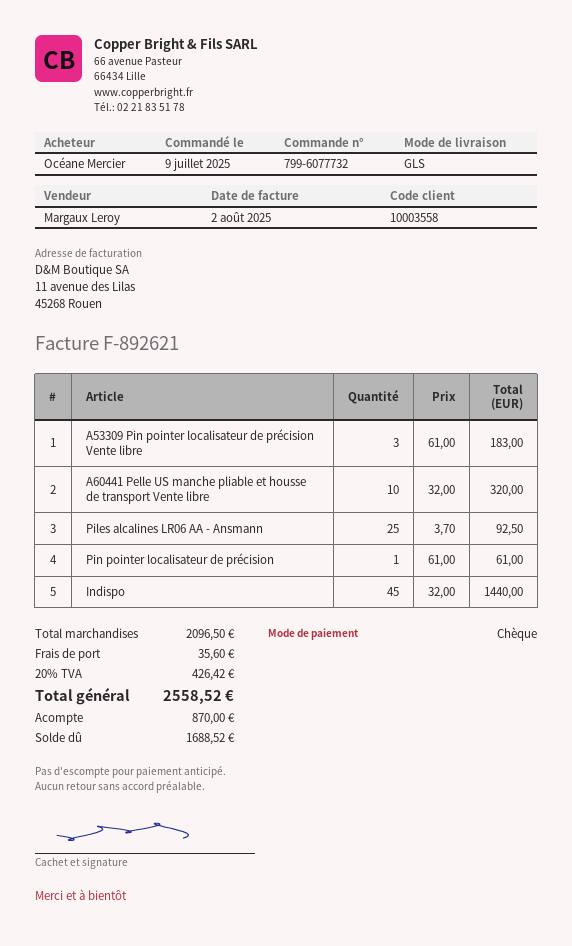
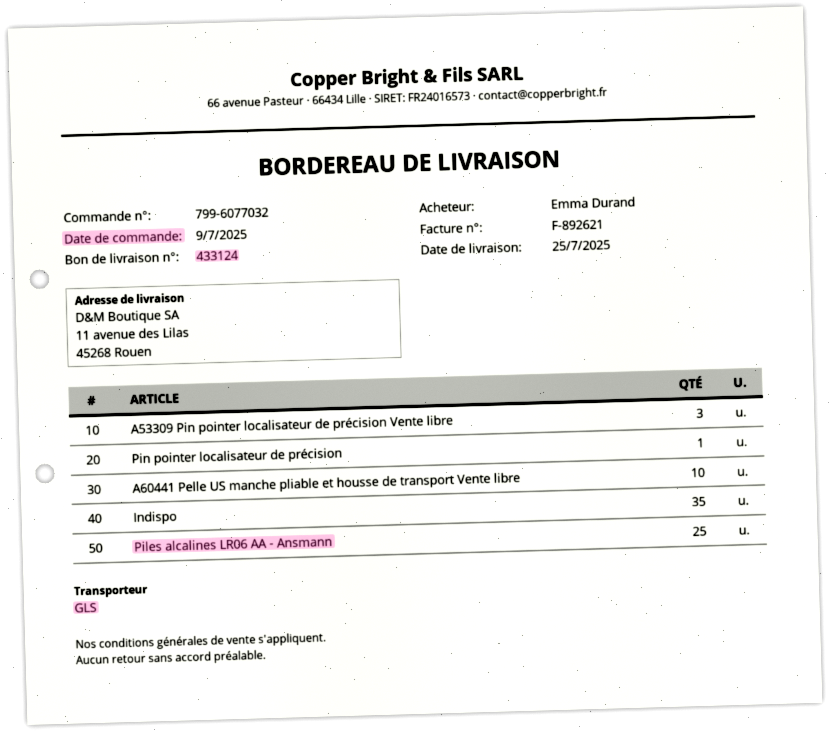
order number: 799-6077732 -> 799-6077032
ordered by: Océane Mercier -> Emma Durand
Indispo: 45 -> 35

